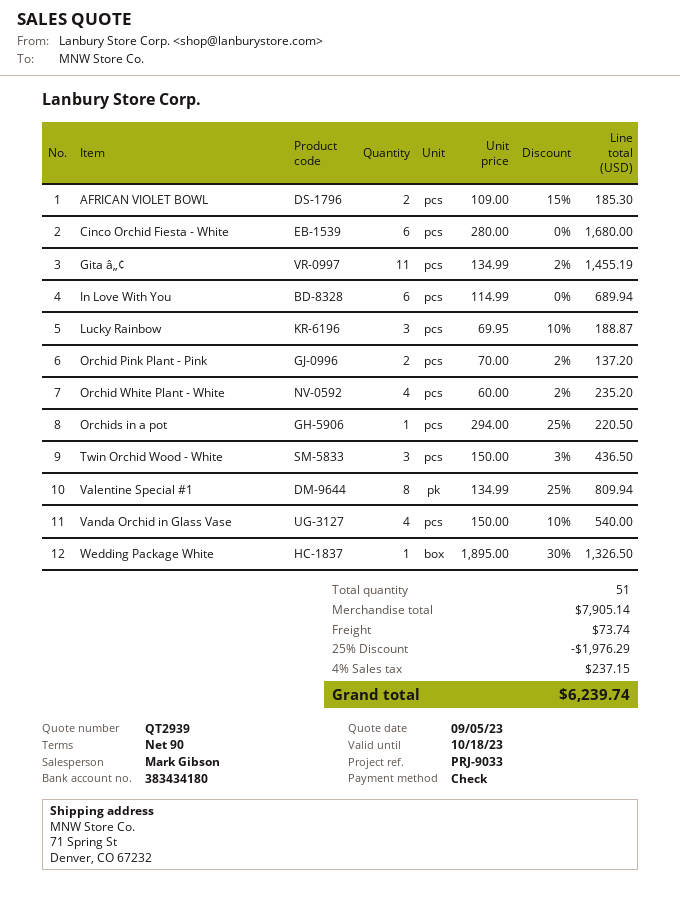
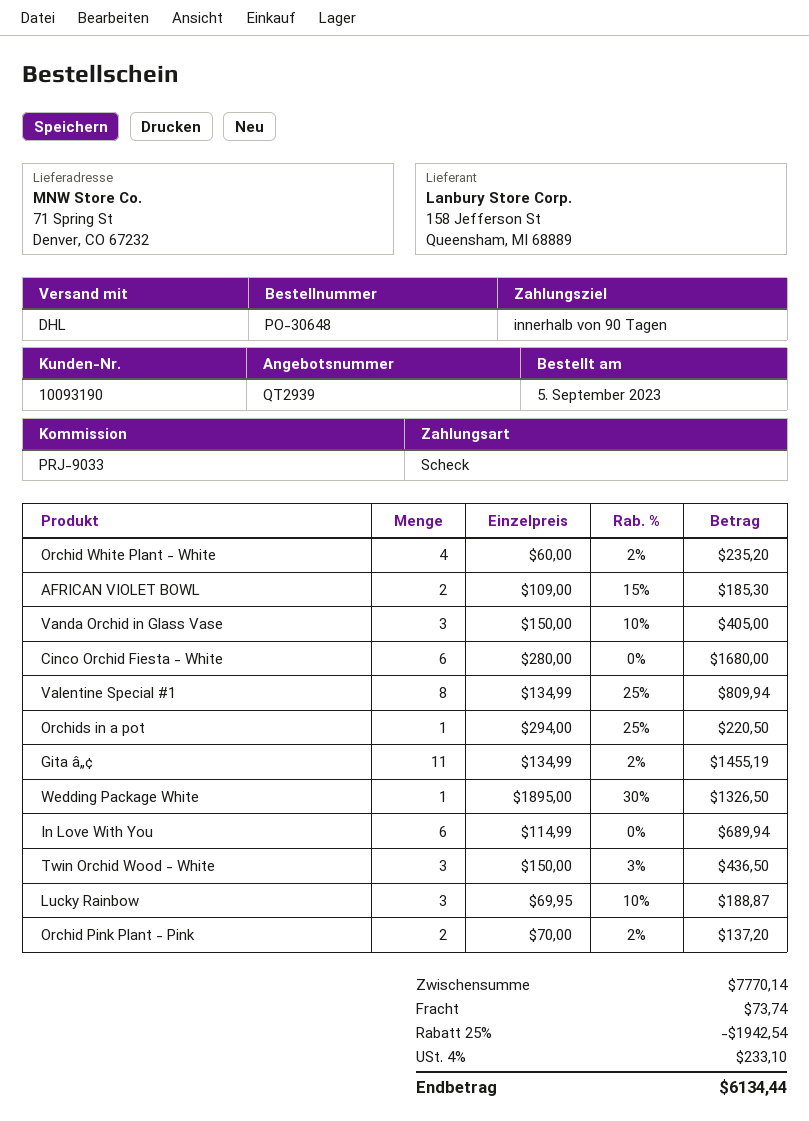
Vanda Orchid in Glass Vase: 4 x 150.00 - 10% = 540.00 -> 3 x 150.00 - 10% = 405.00
subtotal: 7905.14 -> 7770.14
discount: 25% = 1976.29 -> 25% = 1942.54
tax: 4% = 237.15 -> 4% = 233.10
total: 6239.74 -> 6134.44

